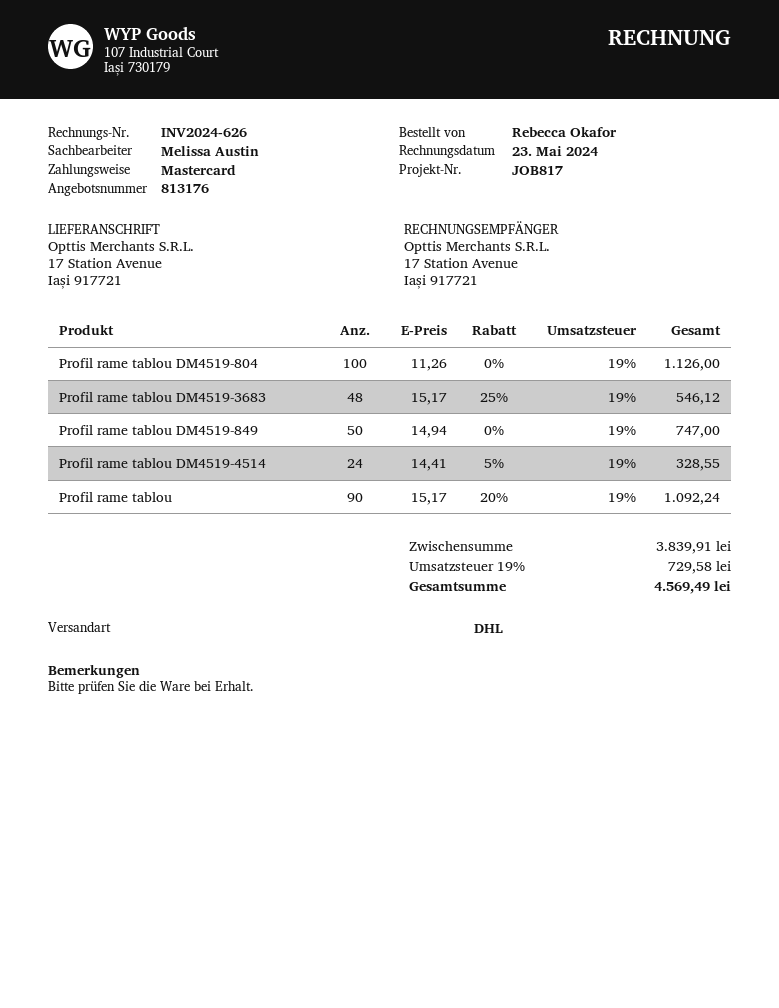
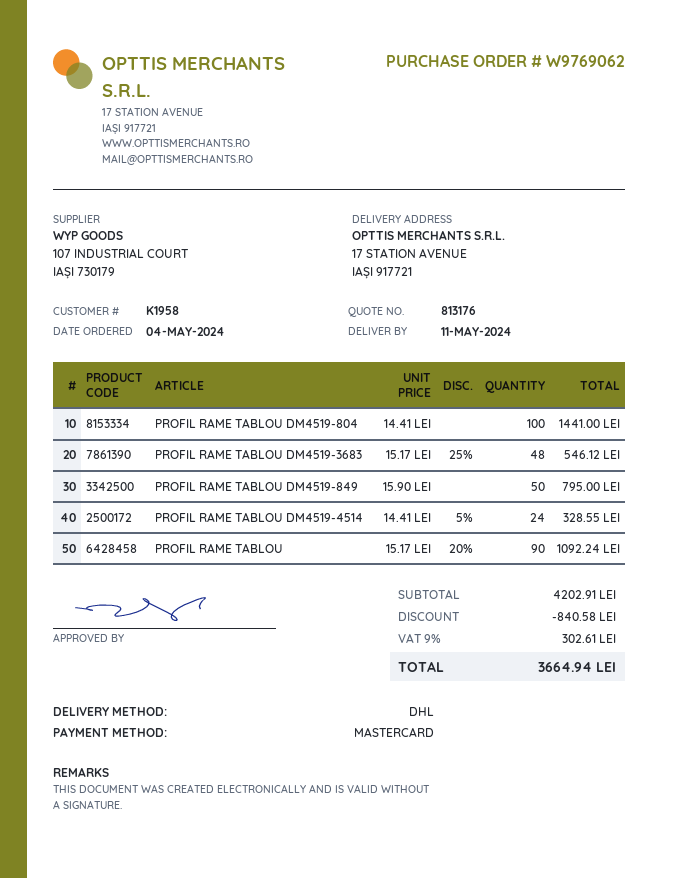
Profil rame tablou DM4519-804: 100 x 11.26 = 1126.00 -> 100 x 14.41 = 1441.00
Profil rame tablou DM4519-849: 50 x 14.94 = 747.00 -> 50 x 15.90 = 795.00
subtotal: 3839.91 -> 4202.91
discount: none -> 840.58
tax: 19% = 729.58 -> 9% = 302.61
total: 4569.49 -> 3664.94

